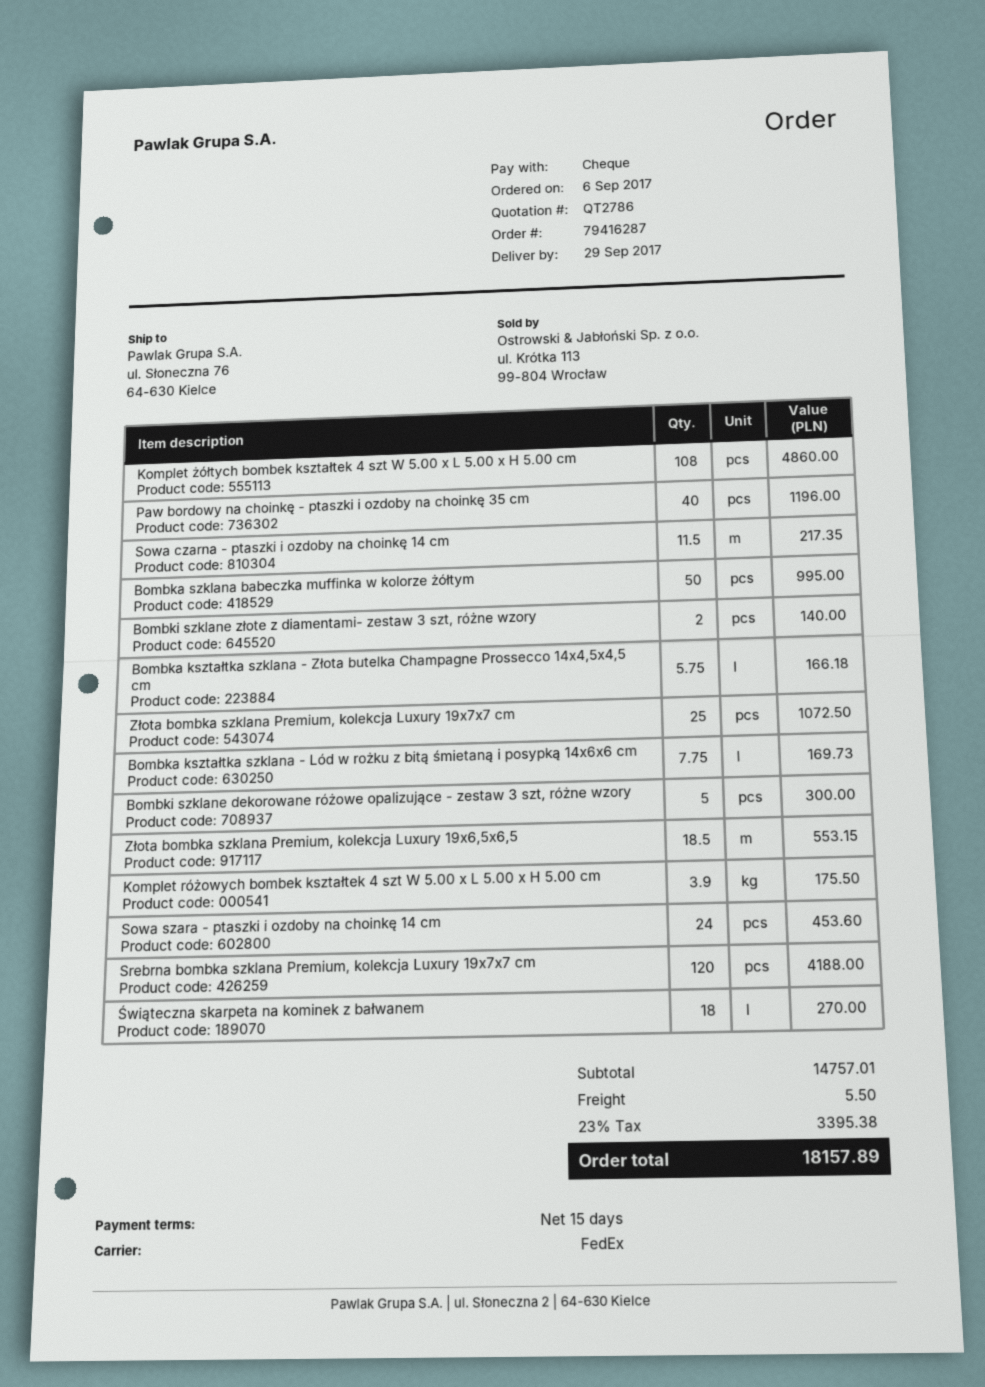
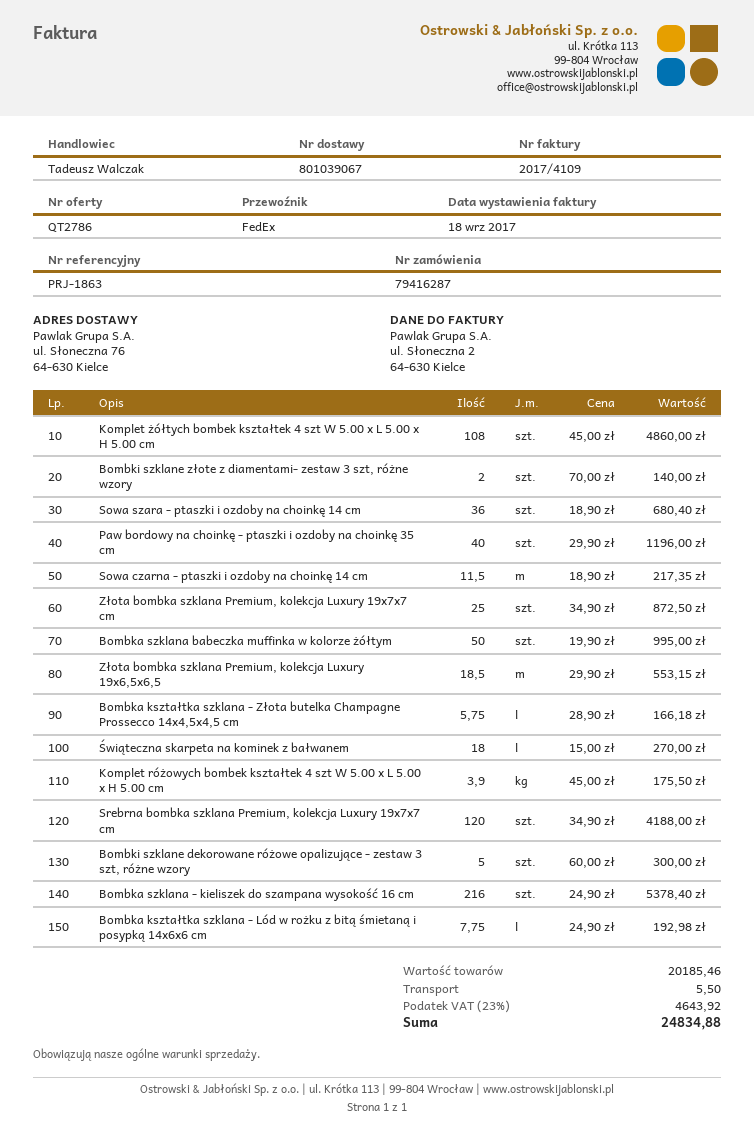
Złota bombka szklana Premium, kolekcja Luxury 19x7x7 cm: 25 for 1072.50 -> 25 for 872.50
Bombka kształtka szklana - Lód w rożku z bitą śmietaną i posypką 14x6x6 cm: 7.75 for 169.73 -> 7.75 for 192.98
Sowa szara - ptaszki i ozdoby na choinkę 14 cm: 24 for 453.60 -> 36 for 680.40
Bombka szklana - kieliszek do szampana wysokość 16 cm: none -> 216 for 5378.40
subtotal: 14757.01 -> 20185.46
tax: 23% = 3395.38 -> 23% = 4643.92
total: 18157.89 -> 24834.88

